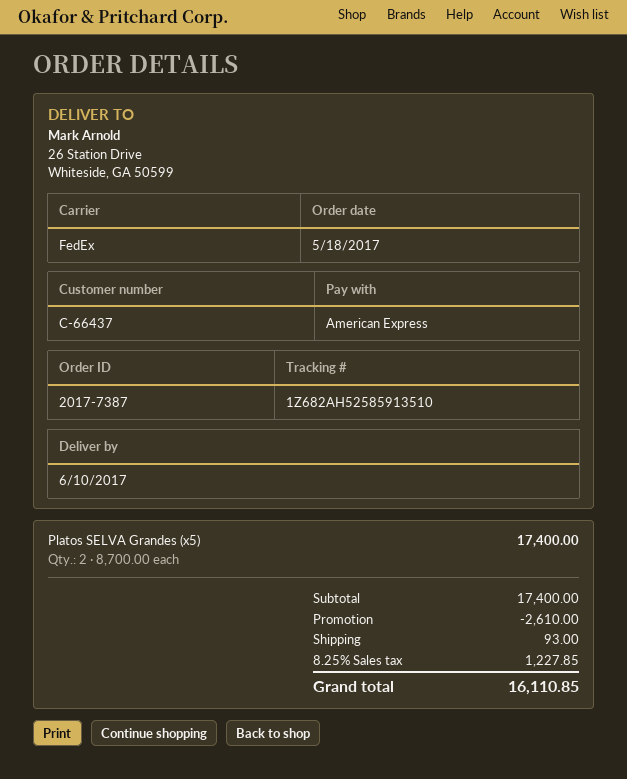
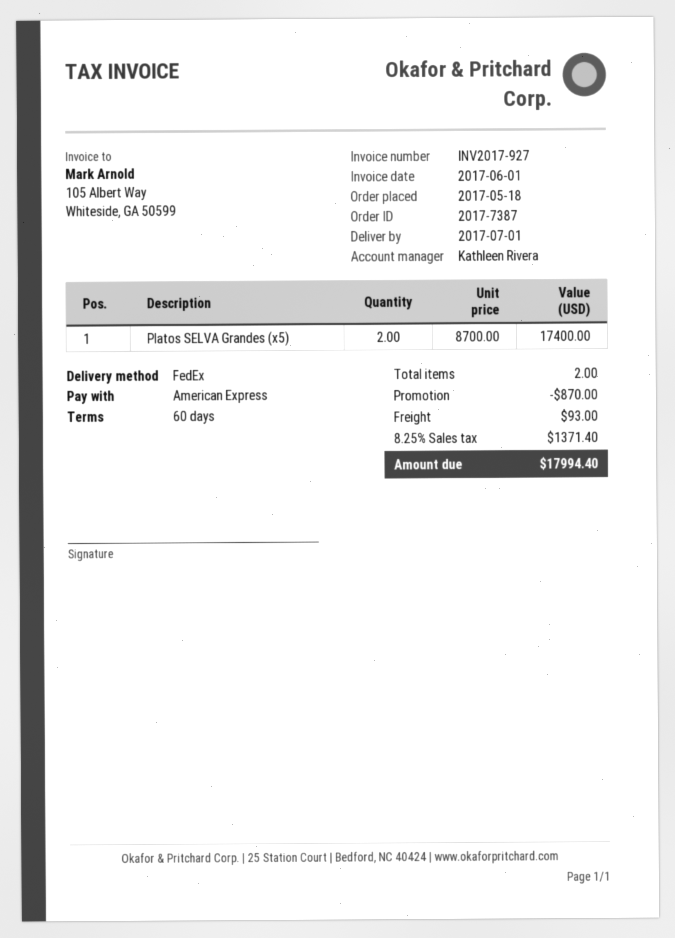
delivery date: 2017-06-10 -> 2017-07-01
discount: 2610.00 -> 870.00
tax: 8.25% = 1227.85 -> 8.25% = 1371.40
total: 16110.85 -> 17994.40

